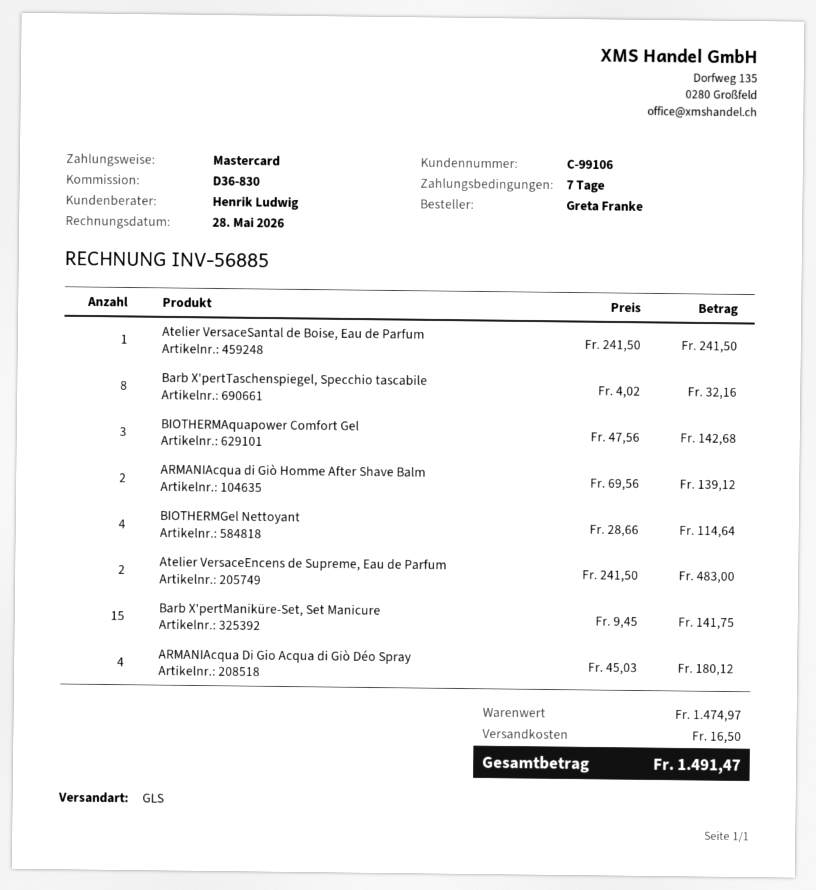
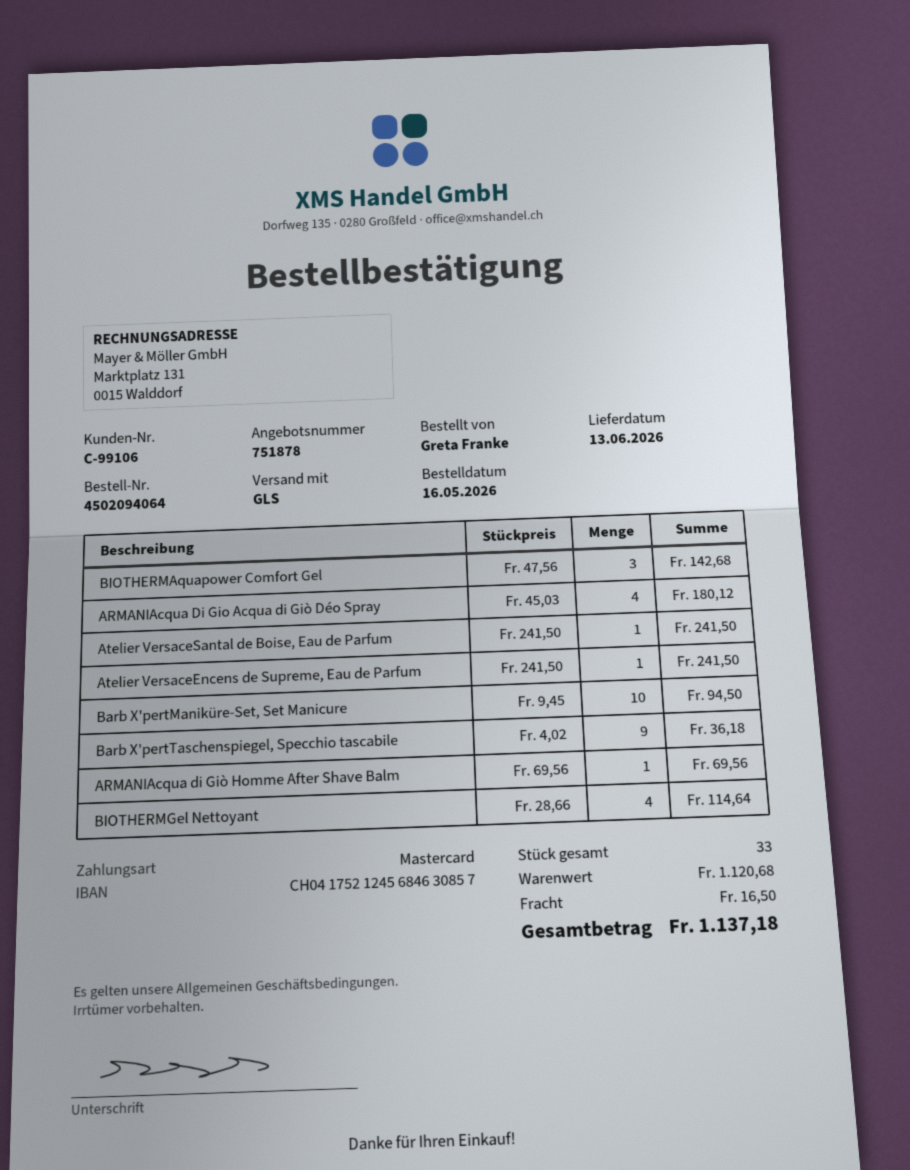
Barb X'pertTaschenspiegel, Specchio tascabile: 8 x 4.02 = 32.16 -> 9 x 4.02 = 36.18
ARMANIAcqua di Giò Homme After Shave Balm: 2 x 69.56 = 139.12 -> 1 x 69.56 = 69.56
Atelier VersaceEncens de Supreme, Eau de Parfum: 2 x 241.50 = 483.00 -> 1 x 241.50 = 241.50
Barb X'pertManiküre-Set, Set Manicure: 15 x 9.45 = 141.75 -> 10 x 9.45 = 94.50
subtotal: 1474.97 -> 1120.68
total: 1491.47 -> 1137.18

